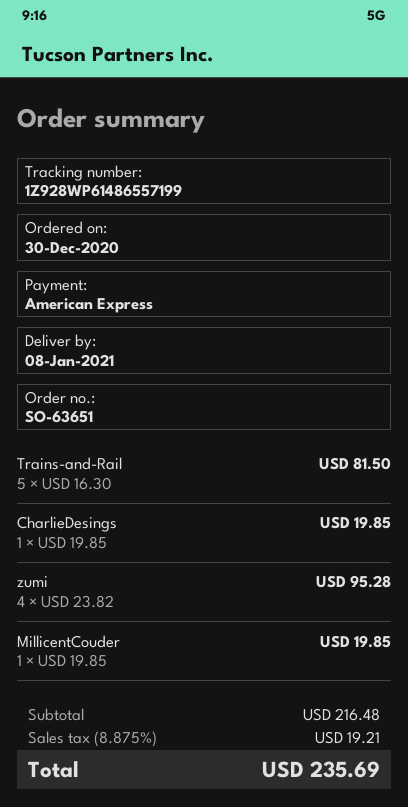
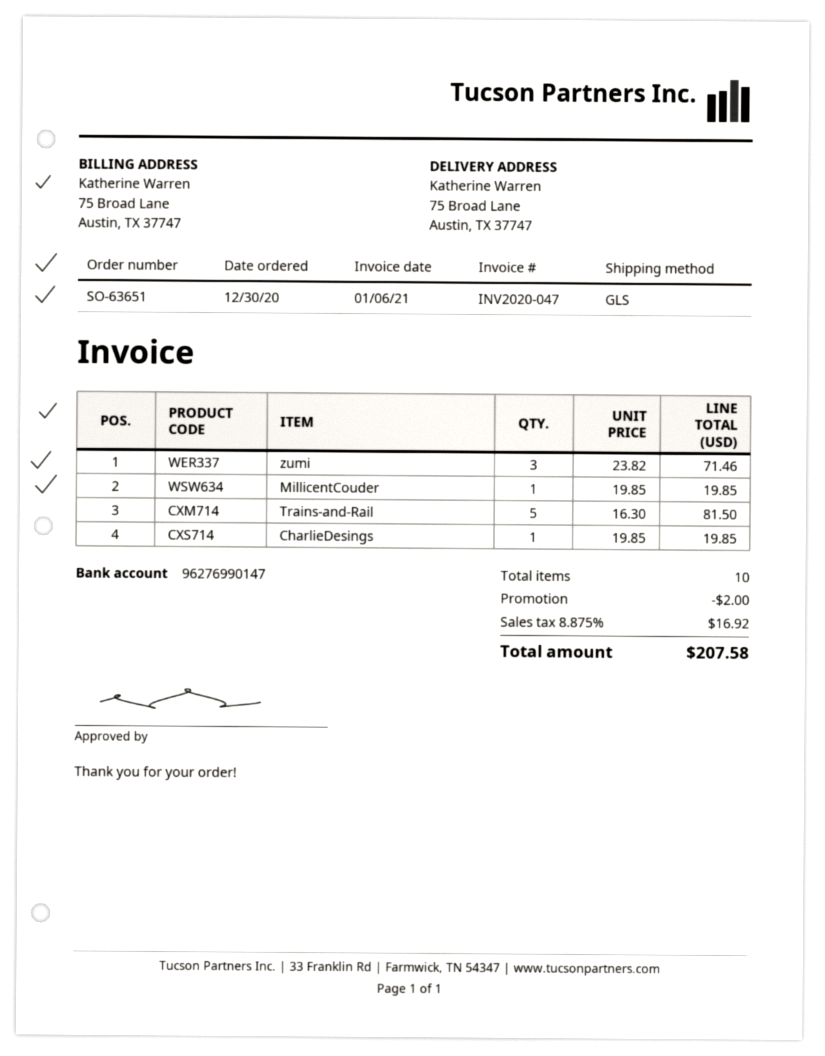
zumi: 4 x 23.82 = 95.28 -> 3 x 23.82 = 71.46
discount: none -> 2.00
tax: 8.875% = 19.21 -> 8.875% = 16.92
total: 235.69 -> 207.58

